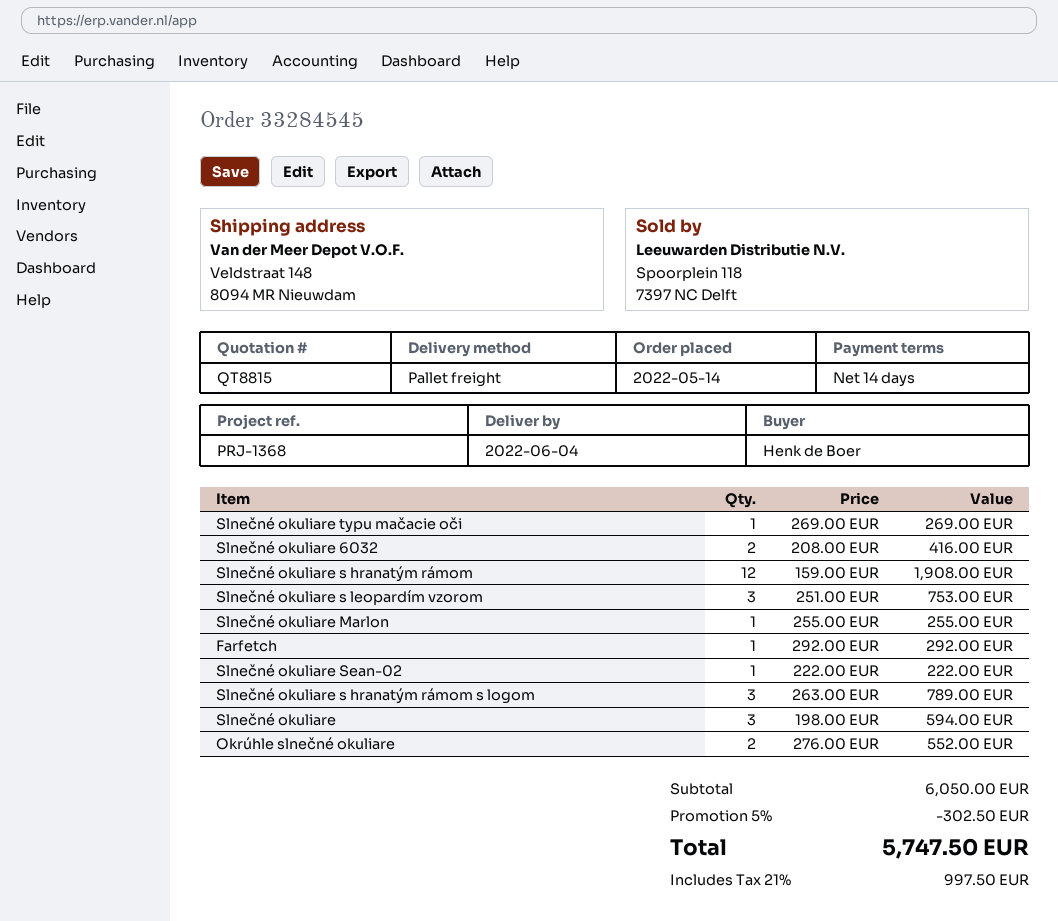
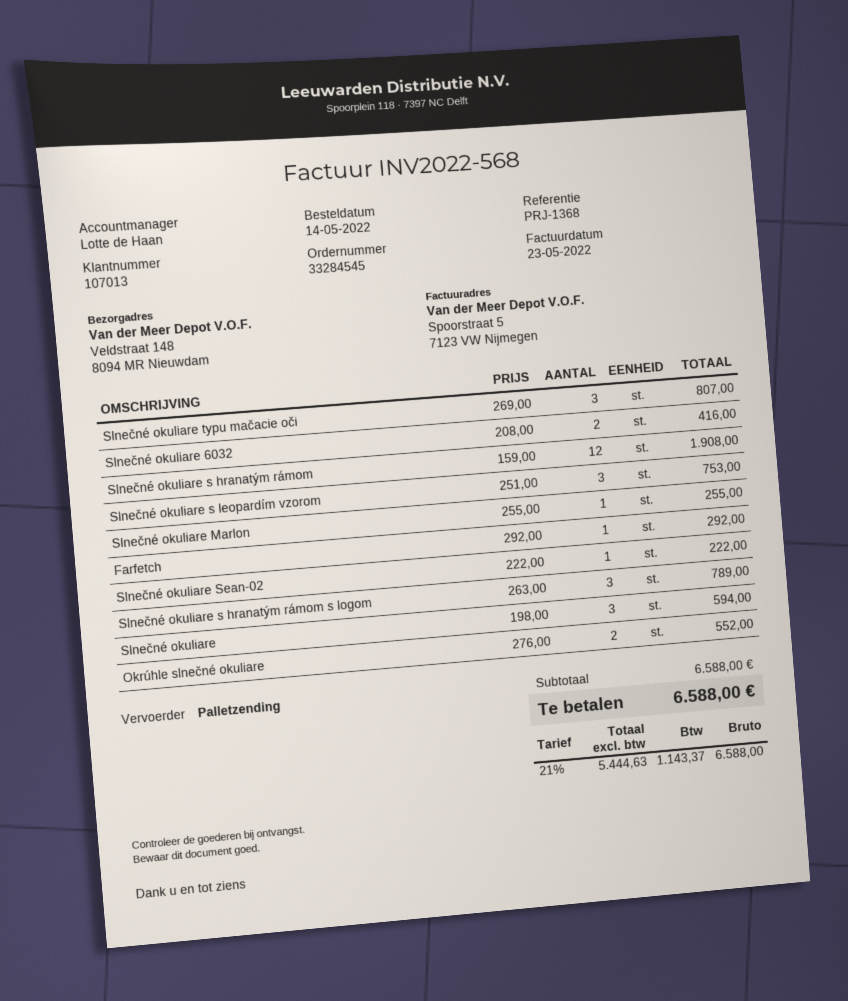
Slnečné okuliare typu mačacie oči: 1 x 269.00 = 269.00 -> 3 x 269.00 = 807.00
subtotal: 6050.00 -> 6588.00
discount: 5% = 302.50 -> none
tax: 21% = 997.50 -> 21% = 1143.37
total: 5747.50 -> 6588.00

